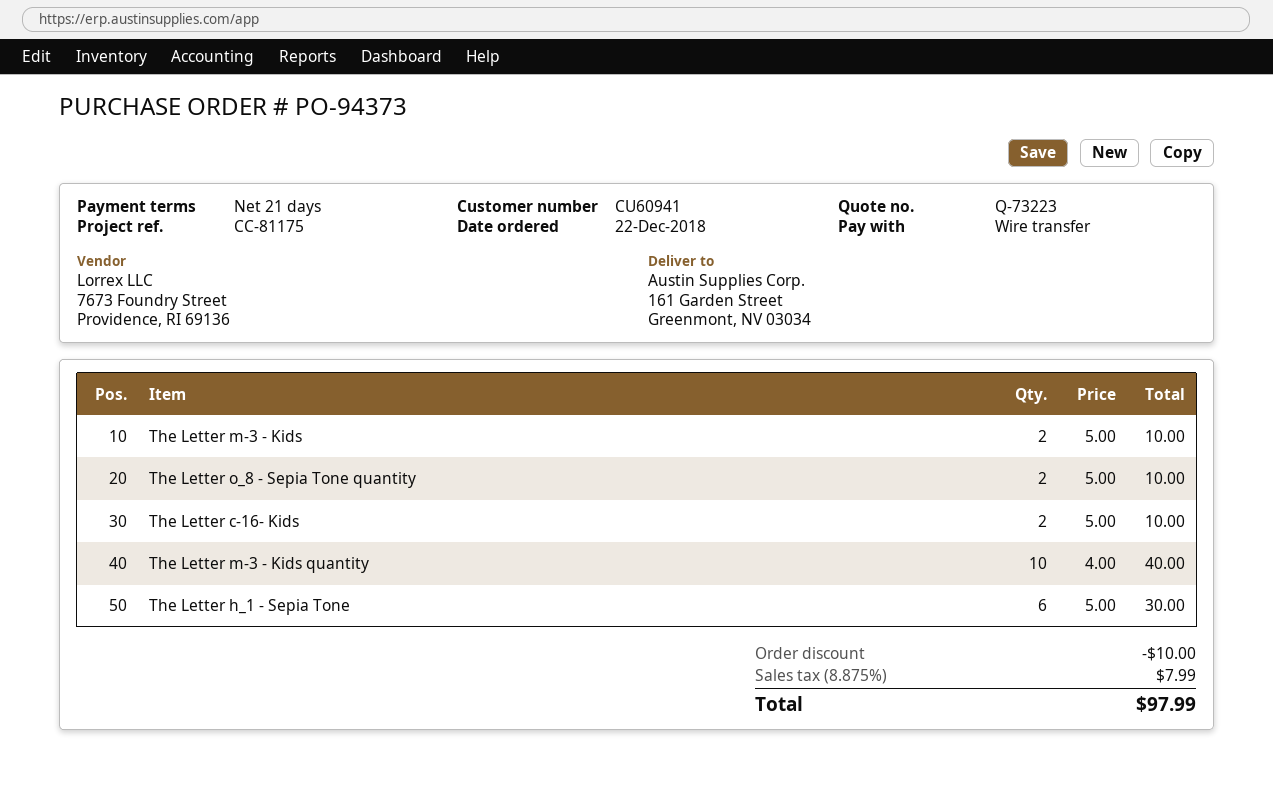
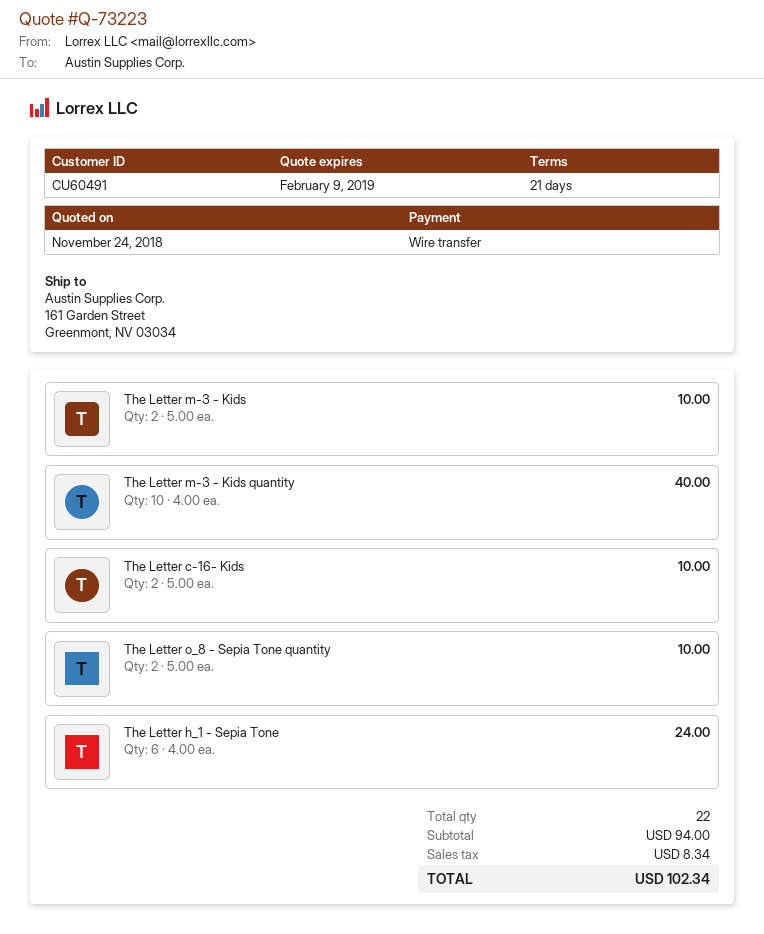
customer number: CU60941 -> CU60491
The Letter h_1 - Sepia Tone: 6 x 5.00 = 30.00 -> 6 x 4.00 = 24.00
discount: 10.00 -> none
tax: 7.99 -> 8.34
total: 97.99 -> 102.34

